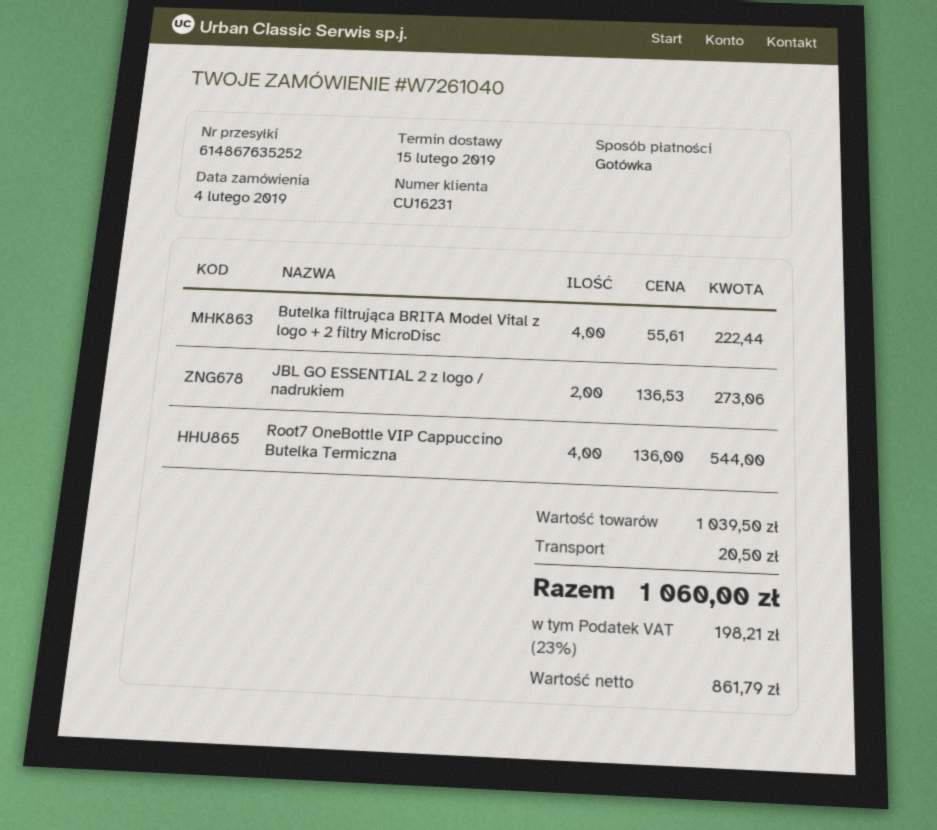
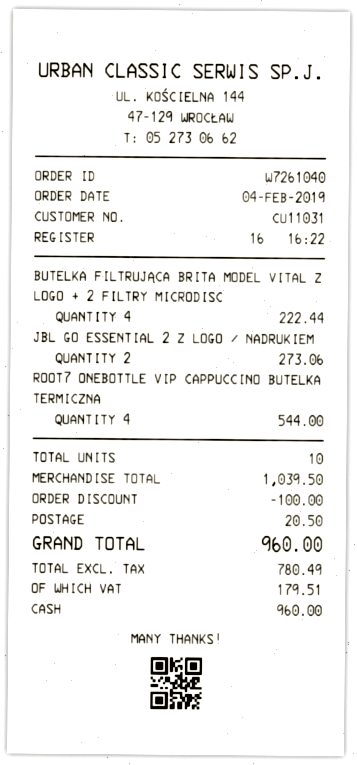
customer number: CU16231 -> CU11031
discount: none -> 100.00
net: 861.79 -> 780.49
tax: 198.21 -> 179.51
total: 1060.00 -> 960.00

